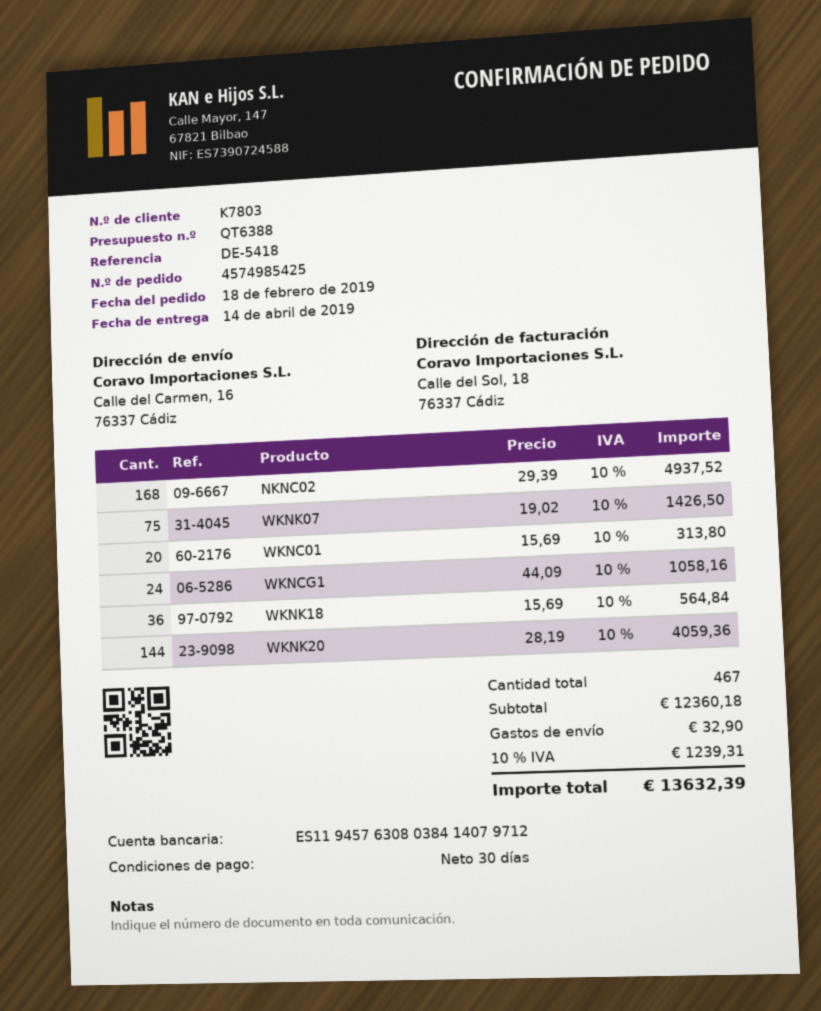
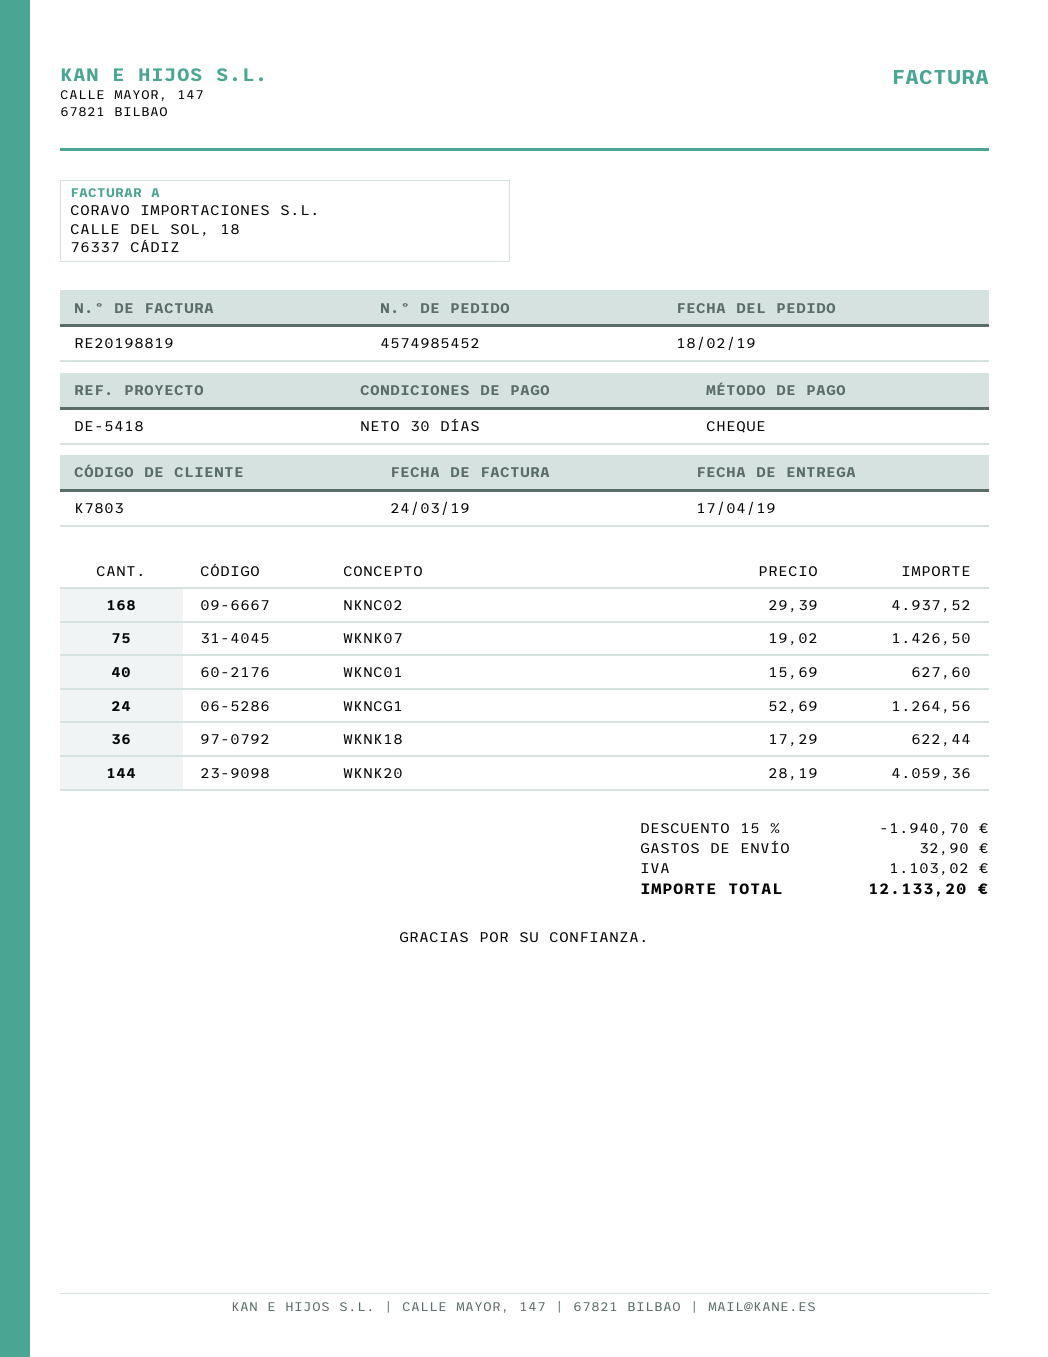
order number: 4574985425 -> 4574985452
delivery date: 2019-04-14 -> 2019-04-17
WKNC01: 20 x 15.69 = 313.80 -> 40 x 15.69 = 627.60
WKNCG1: 24 x 44.09 = 1058.16 -> 24 x 52.69 = 1264.56
WKNK18: 36 x 15.69 = 564.84 -> 36 x 17.29 = 622.44
discount: none -> 15% = 1940.70
tax: 1239.31 -> 1103.02
total: 13632.39 -> 12133.20

